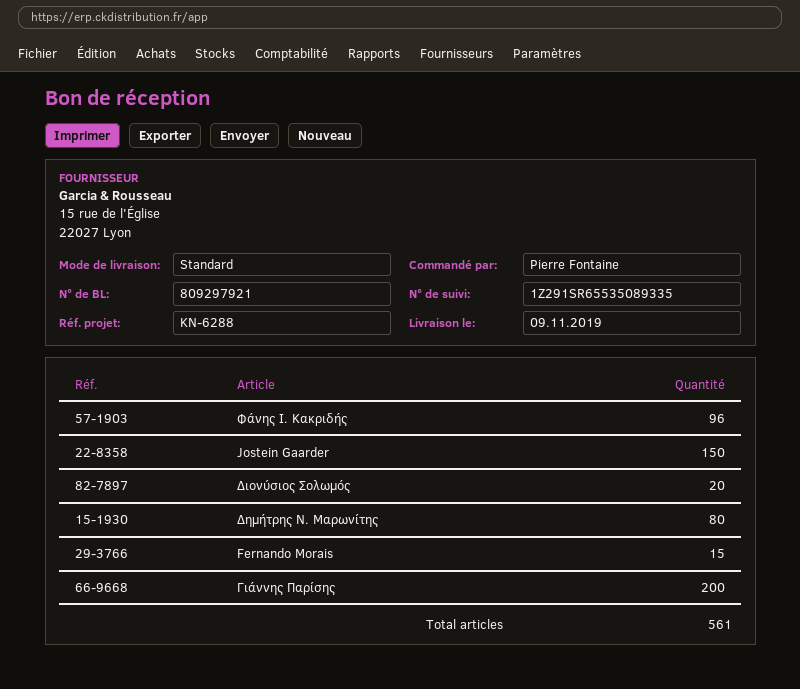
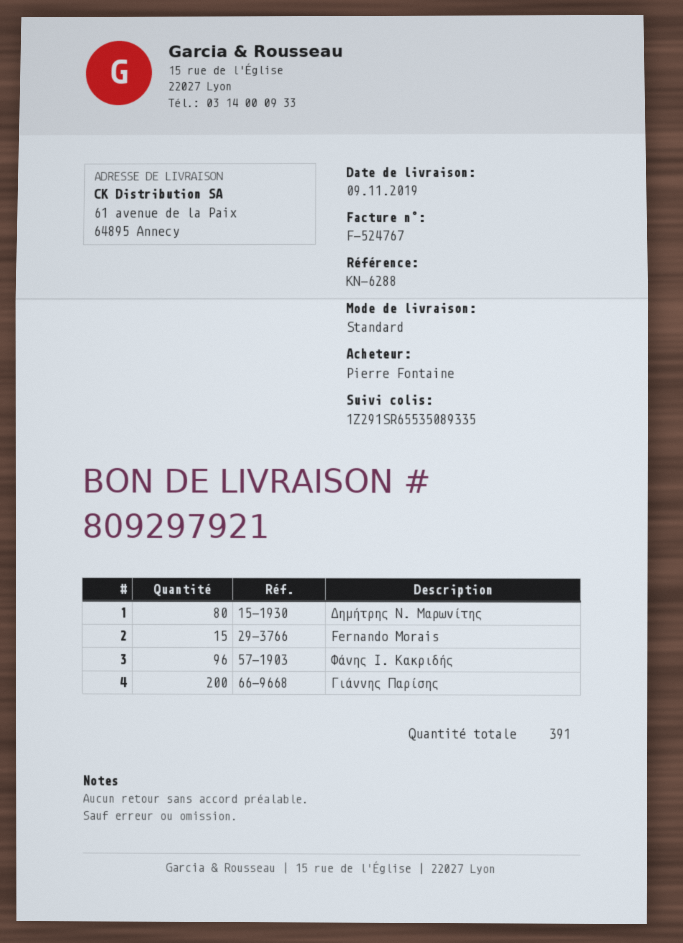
Jostein Gaarder: 150 -> none
Διονύσιος Σολωμός: 20 -> none
total quantity: 561 -> 391

